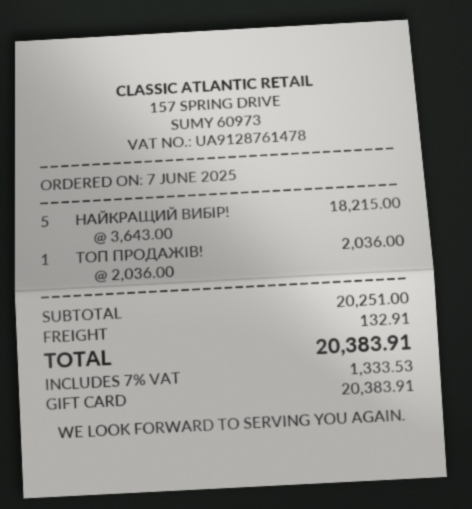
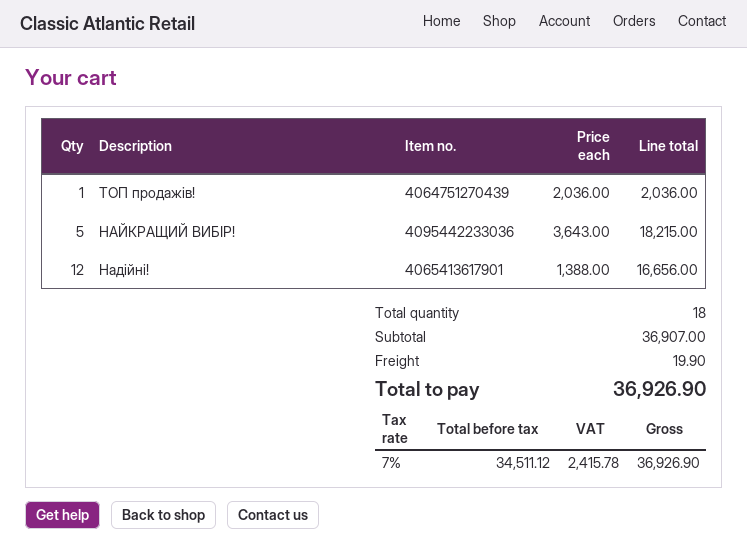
Надійні!: none -> 12 x 1388.00 = 16656.00
subtotal: 20251.00 -> 36907.00
shipping: 132.91 -> 19.90
tax: 7% = 1333.53 -> 7% = 2415.78
total: 20383.91 -> 36926.90

